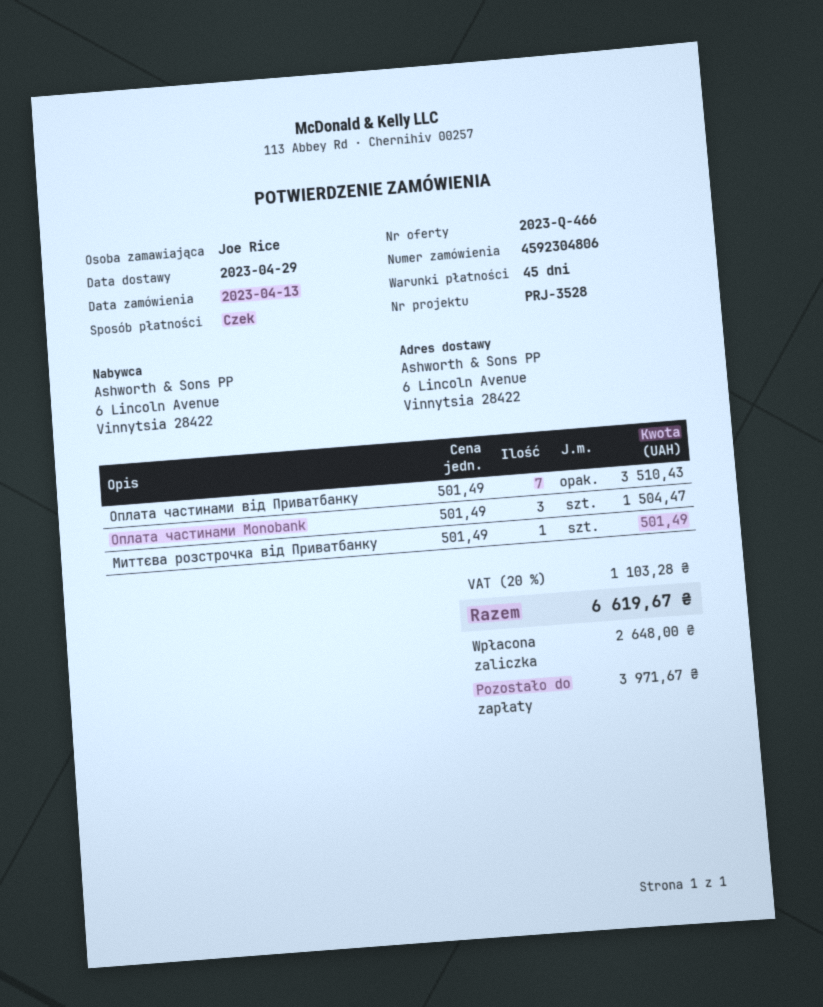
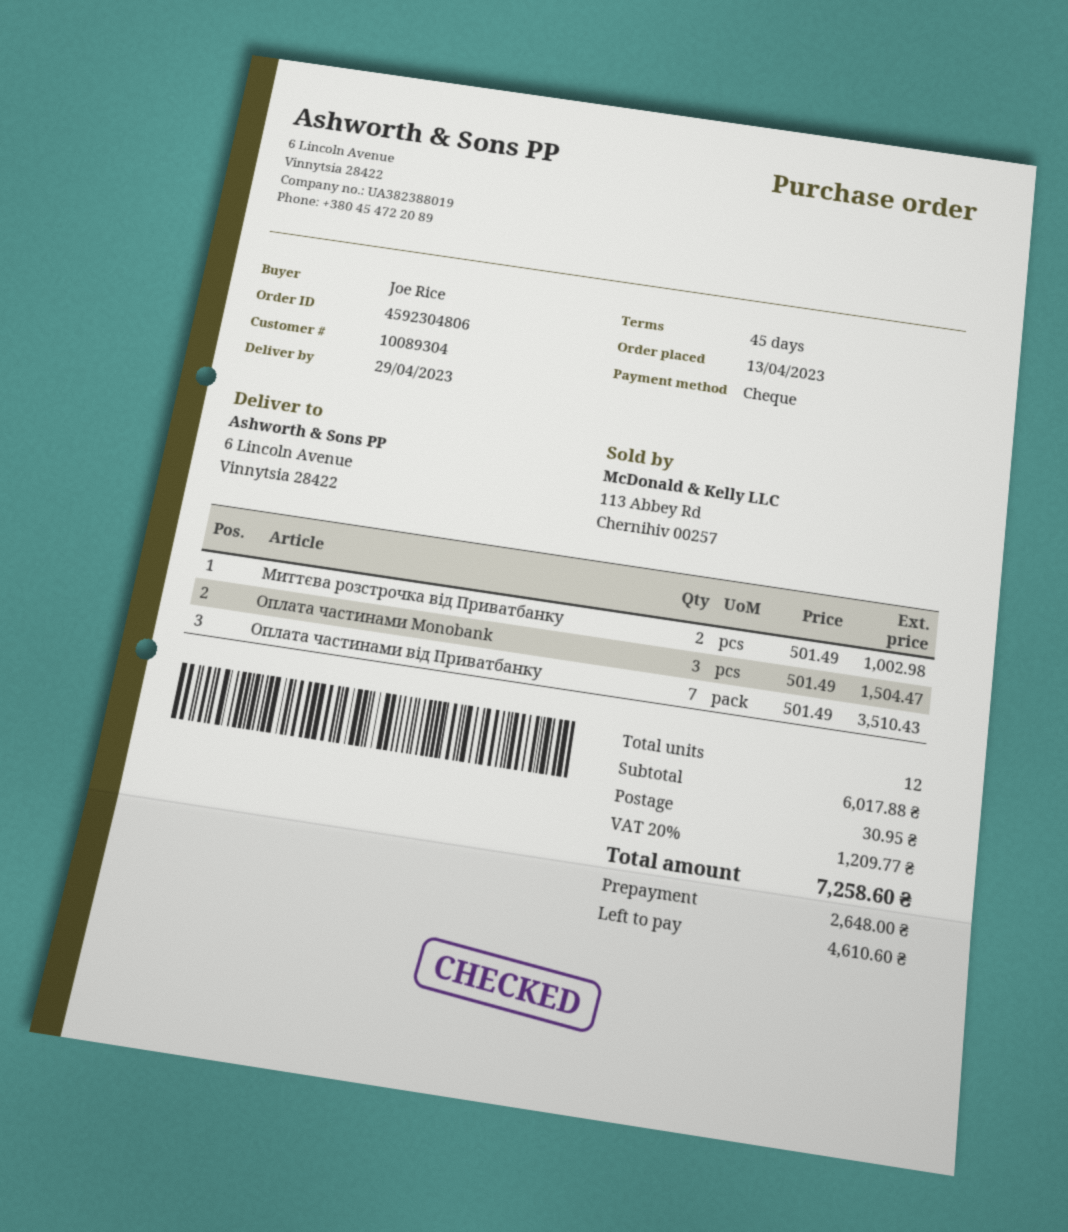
Миттєва розстрочка від Приватбанку: 1 x 501.49 = 501.49 -> 2 x 501.49 = 1002.98
shipping: none -> 30.95
tax: 20% = 1103.28 -> 20% = 1209.77
total: 6619.67 -> 7258.60
balance: 3971.67 -> 4610.60

